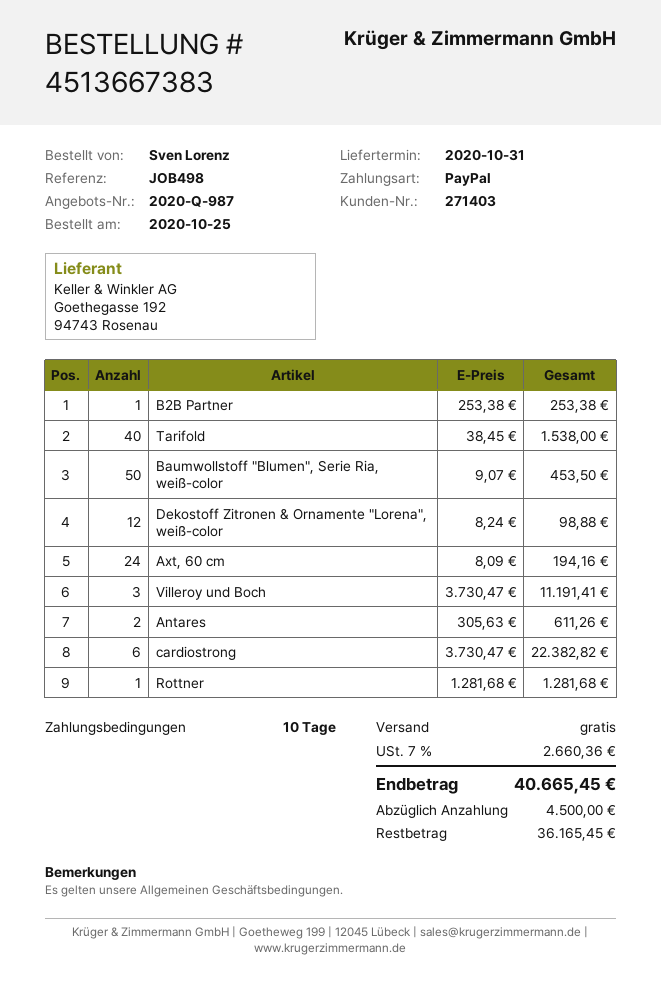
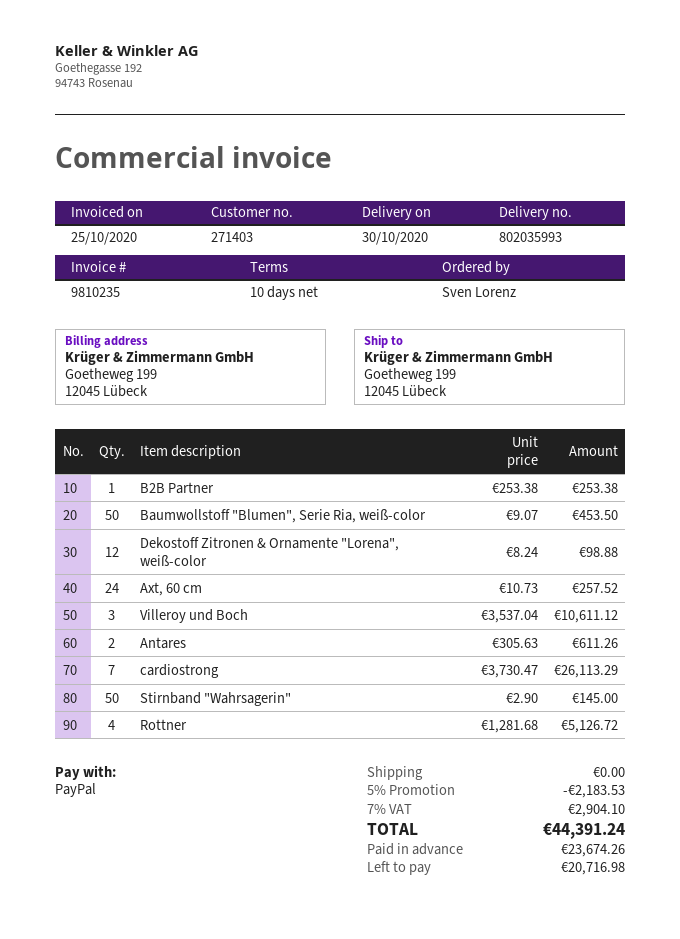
delivery date: 2020-10-31 -> 2020-10-30
Tarifold: 40 x 38.45 = 1538.00 -> none
Axt, 60 cm: 24 x 8.09 = 194.16 -> 24 x 10.73 = 257.52
Villeroy und Boch: 3 x 3730.47 = 11191.41 -> 3 x 3537.04 = 10611.12
cardiostrong: 6 x 3730.47 = 22382.82 -> 7 x 3730.47 = 26113.29
Rottner: 1 x 1281.68 = 1281.68 -> 4 x 1281.68 = 5126.72
Stirnband "Wahrsagerin": none -> 50 x 2.90 = 145.00
discount: none -> 5% = 2183.53
tax: 7% = 2660.36 -> 7% = 2904.10
total: 40665.45 -> 44391.24
deposit: 4500.00 -> 23674.26
balance: 36165.45 -> 20716.98

